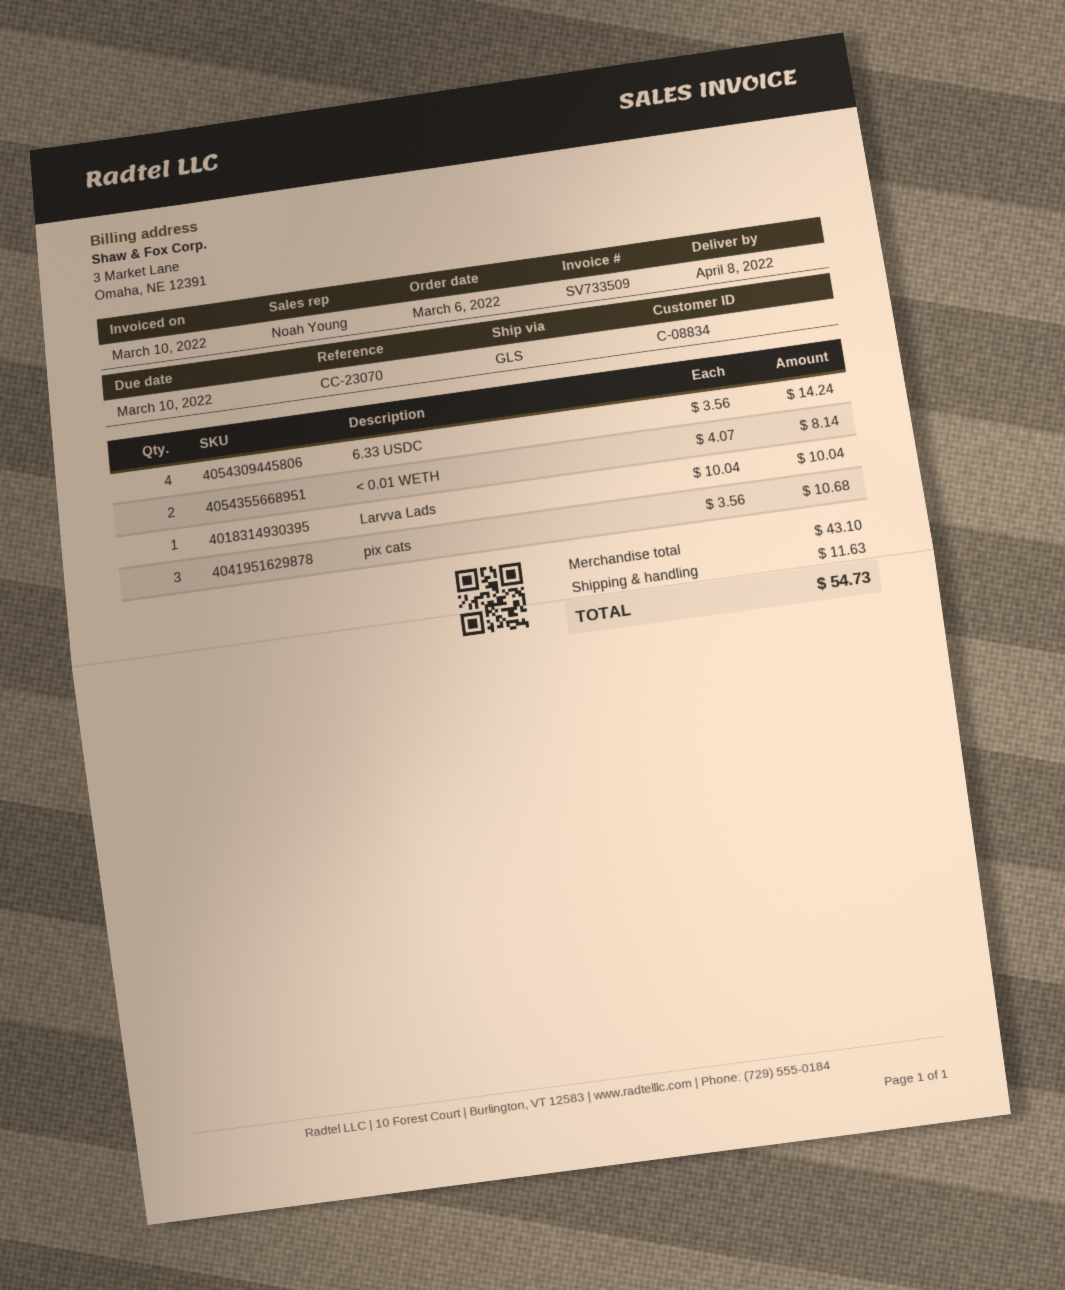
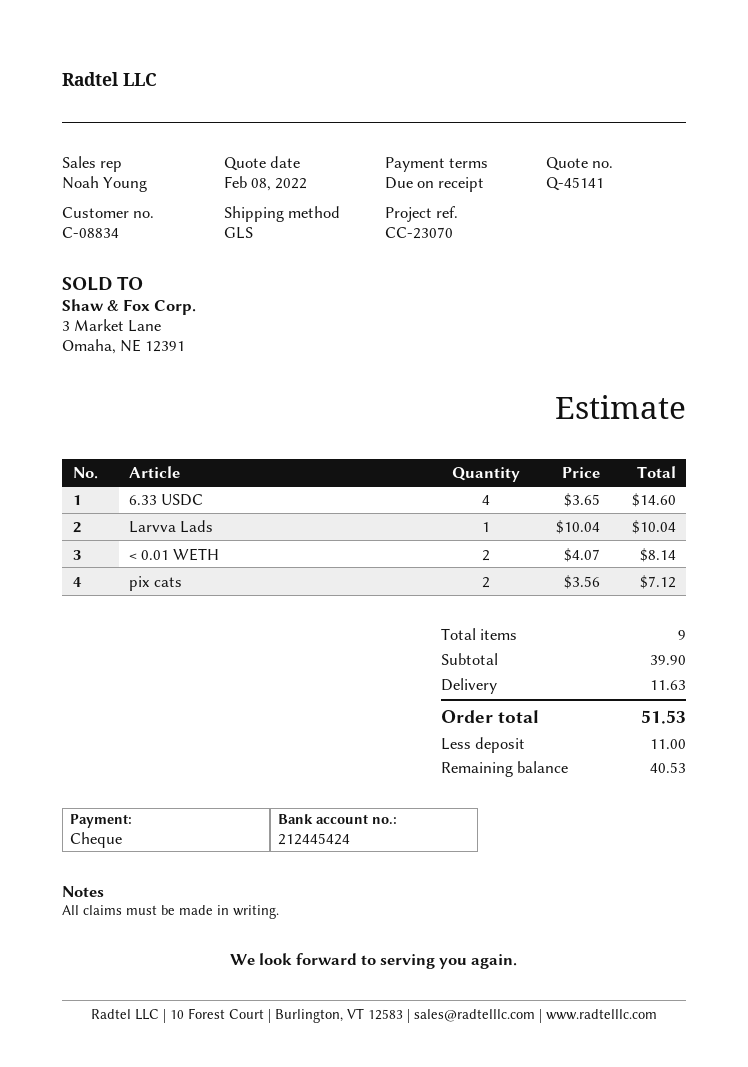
6.33 USDC: 4 x 3.56 = 14.24 -> 4 x 3.65 = 14.60
pix cats: 3 x 3.56 = 10.68 -> 2 x 3.56 = 7.12
subtotal: 43.10 -> 39.90
total: 54.73 -> 51.53

